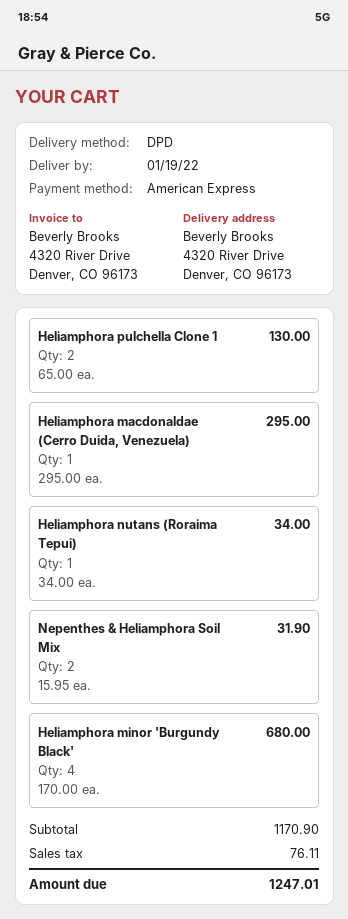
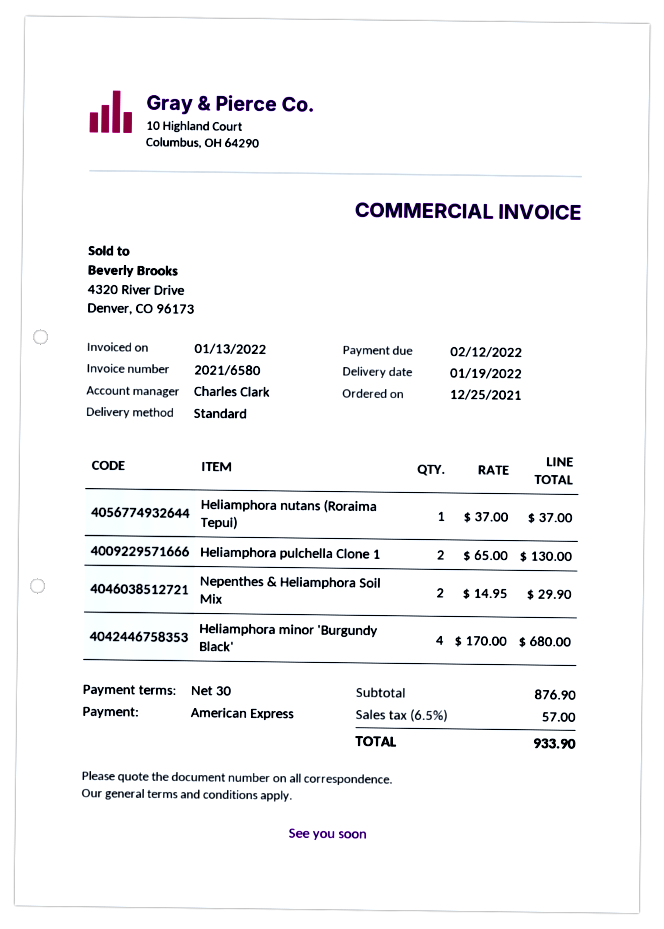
shipping method: DPD -> standard
Heliamphora macdonaldae (Cerro Duida, Venezuela): 1 x 295.00 = 295.00 -> none
Heliamphora nutans (Roraima Tepui): 1 x 34.00 = 34.00 -> 1 x 37.00 = 37.00
Nepenthes & Heliamphora Soil Mix: 2 x 15.95 = 31.90 -> 2 x 14.95 = 29.90
subtotal: 1170.90 -> 876.90
tax: 76.11 -> 57.00
total: 1247.01 -> 933.90

